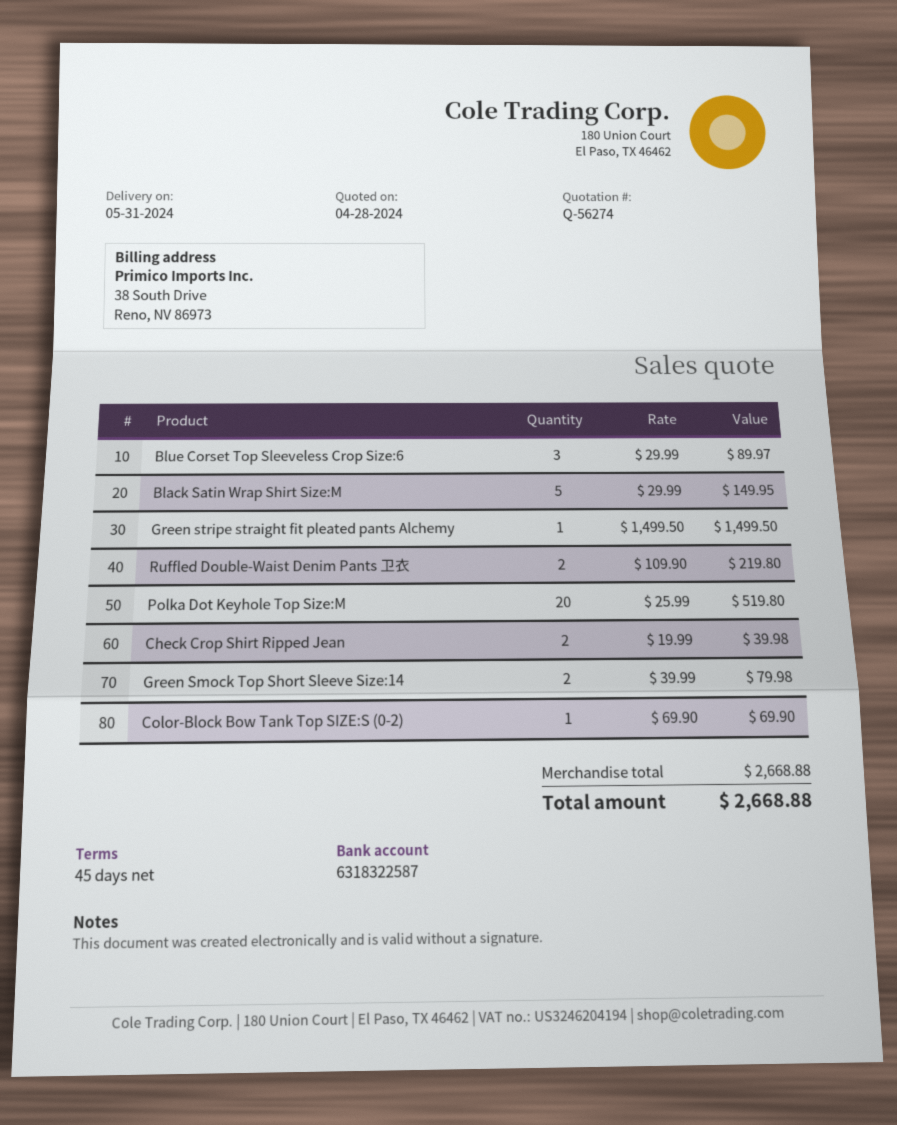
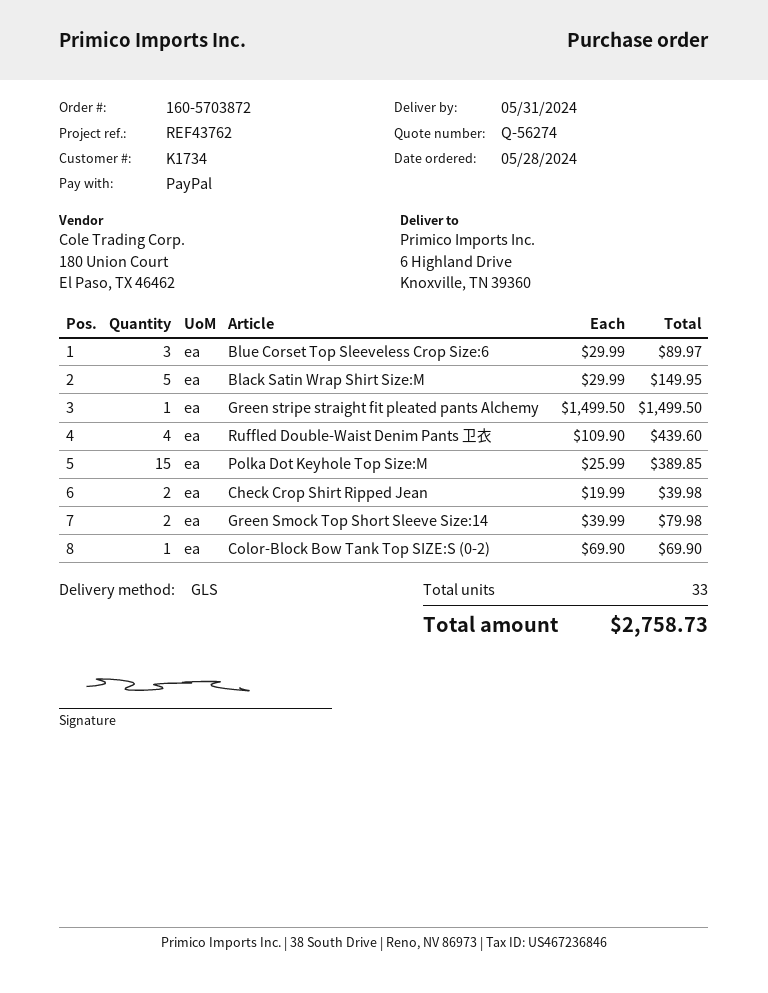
Ruffled Double-Waist Denim Pants 卫衣: 2 x 109.90 = 219.80 -> 4 x 109.90 = 439.60
Polka Dot Keyhole Top Size:M: 20 x 25.99 = 519.80 -> 15 x 25.99 = 389.85
total: 2668.88 -> 2758.73

